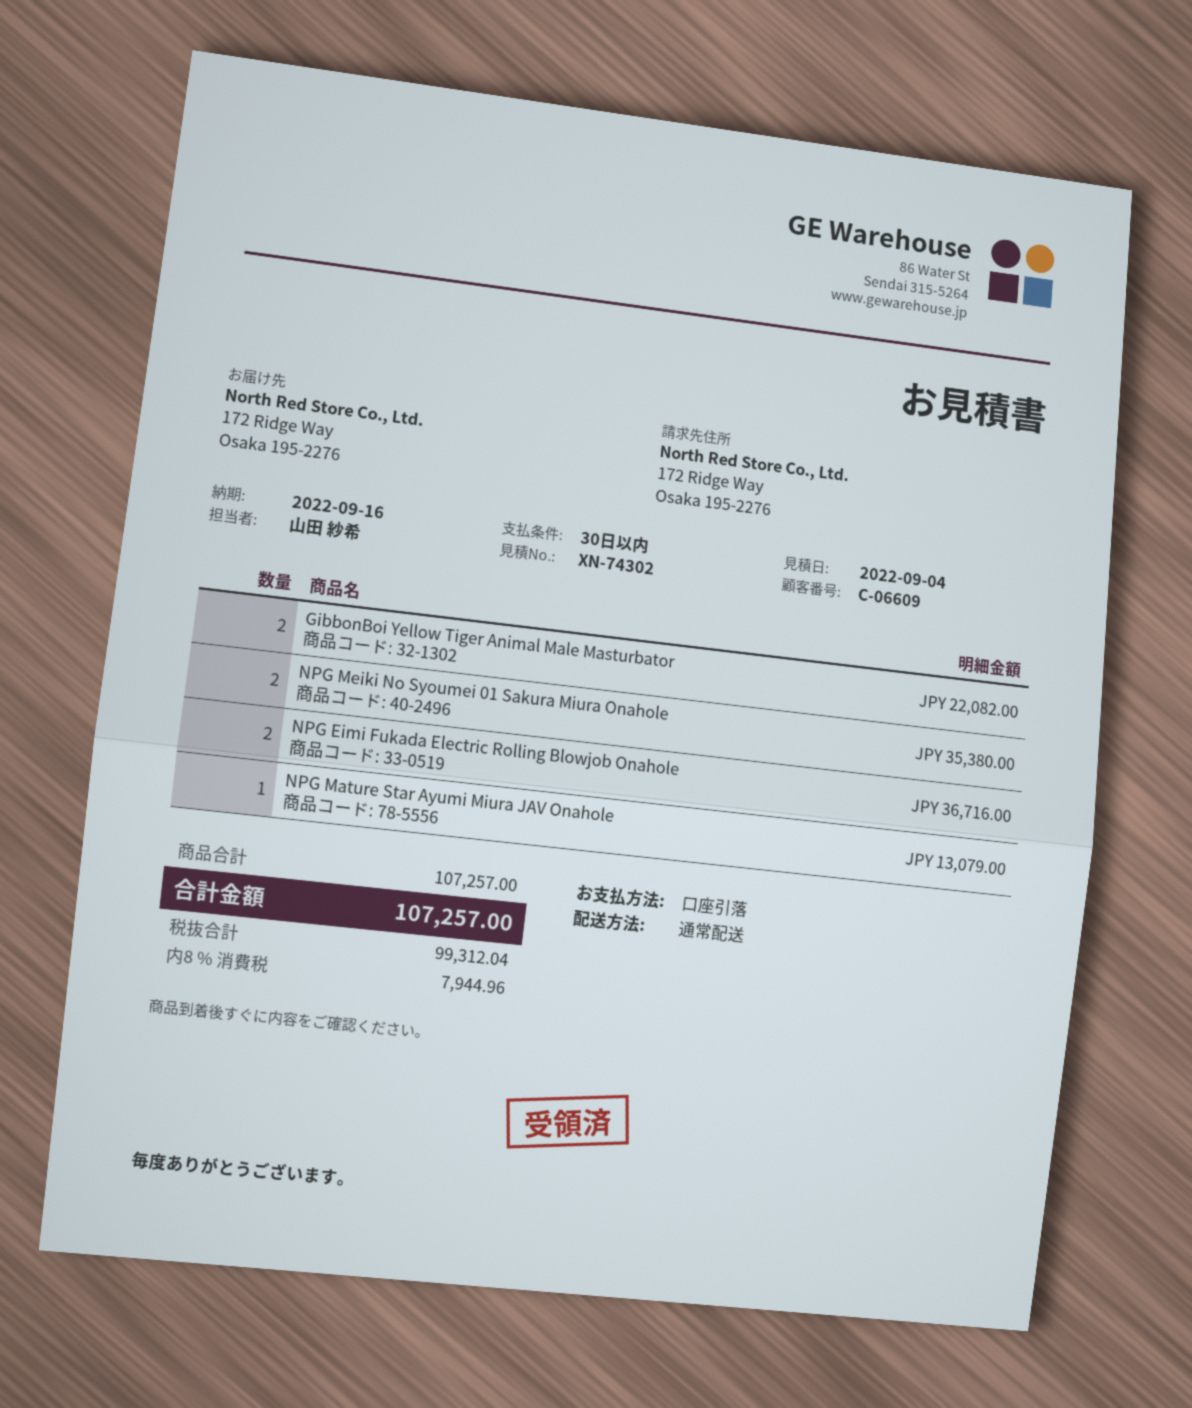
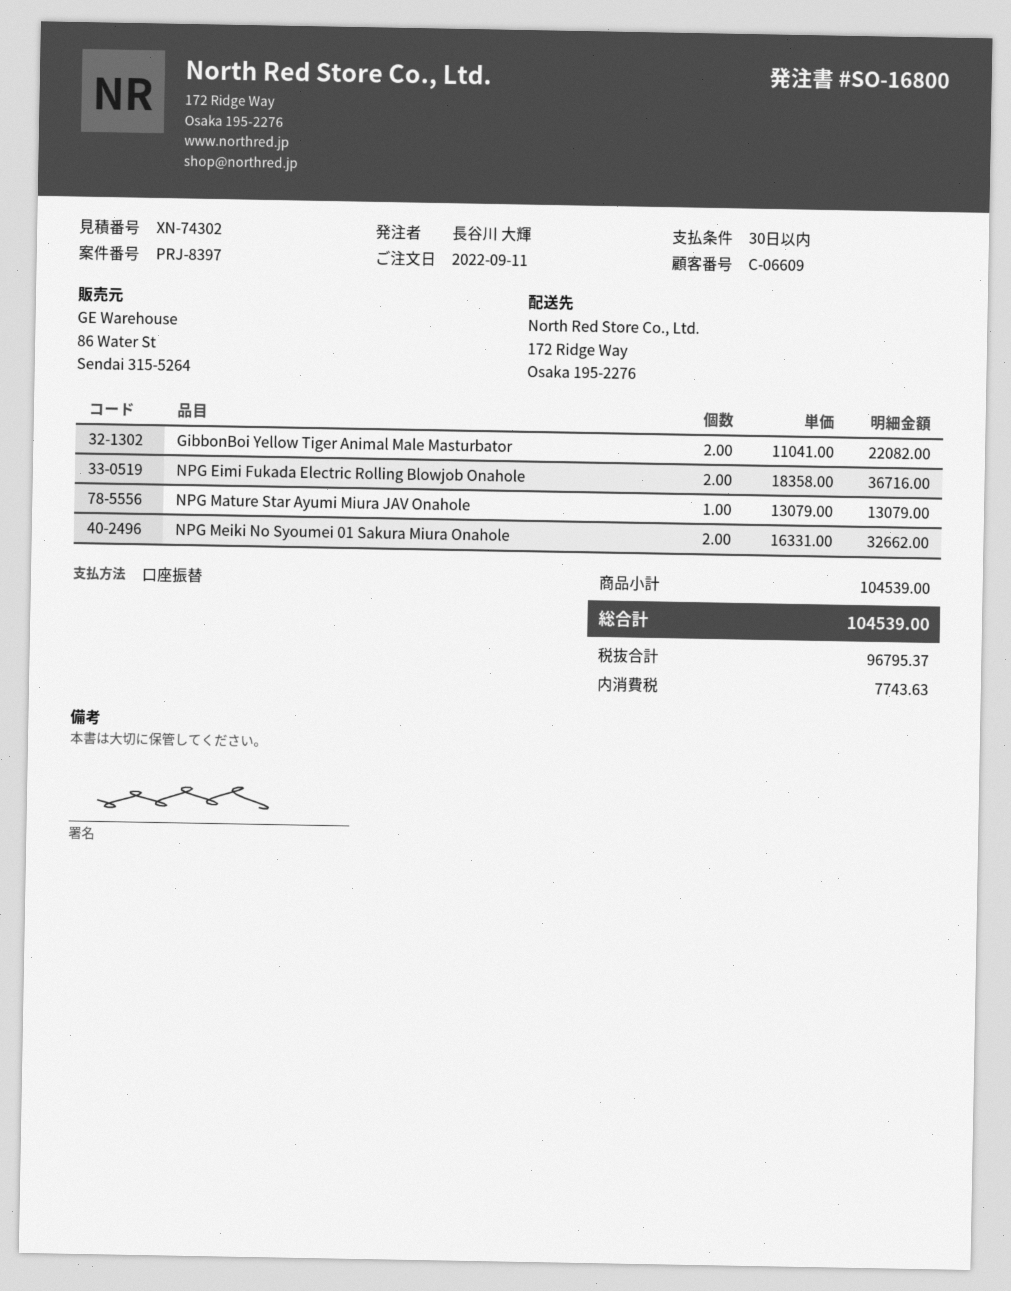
NPG Meiki No Syoumei 01 Sakura Miura Onahole: 2 for 35380.00 -> 2 for 32662.00
subtotal: 107257.00 -> 104539.00
net: 99312.04 -> 96795.37
tax: 7944.96 -> 7743.63
total: 107257.00 -> 104539.00

